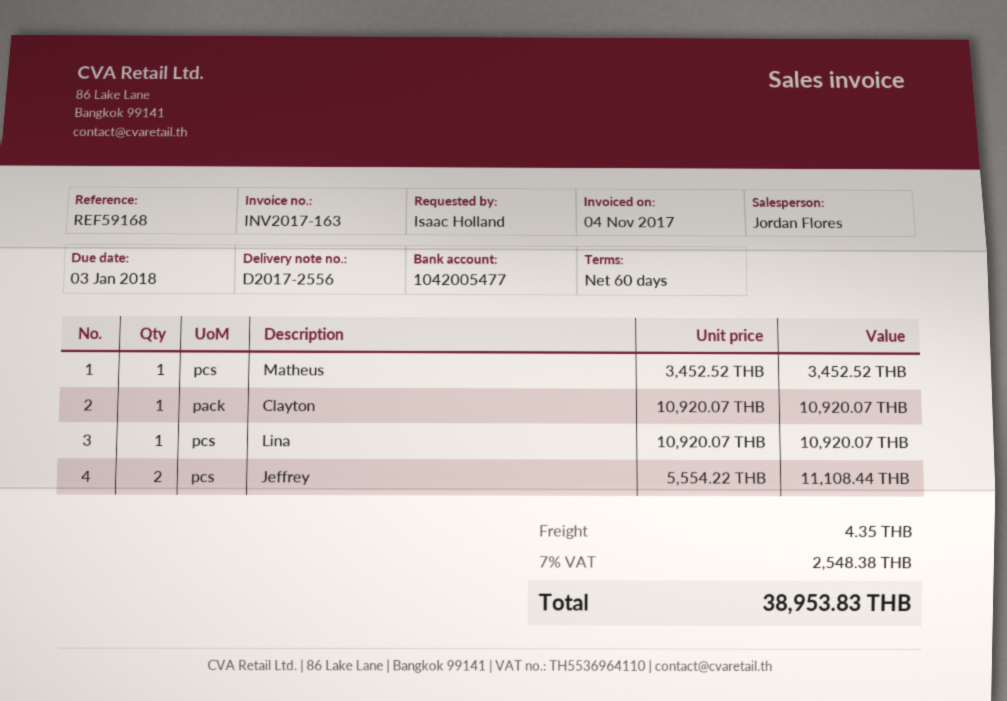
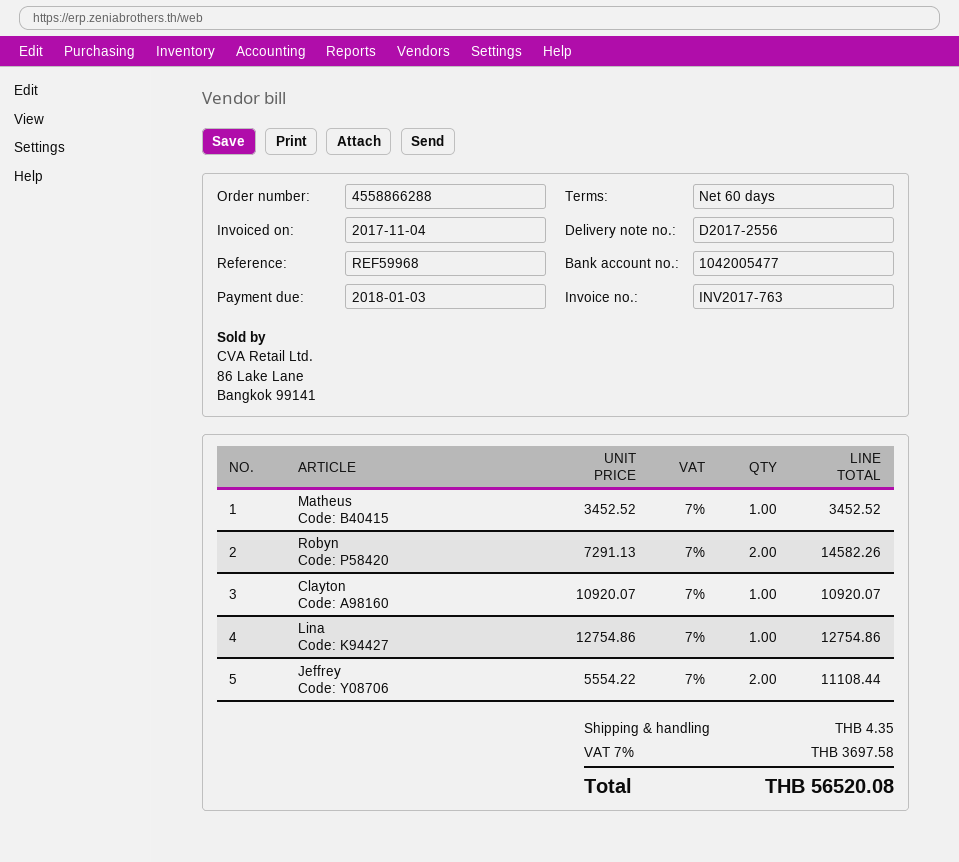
invoice number: INV2017-163 -> INV2017-763
reference: REF59168 -> REF59968
Lina: 1 x 10920.07 = 10920.07 -> 1 x 12754.86 = 12754.86
Robyn: none -> 2 x 7291.13 = 14582.26
tax: 7% = 2548.38 -> 7% = 3697.58
total: 38953.83 -> 56520.08

